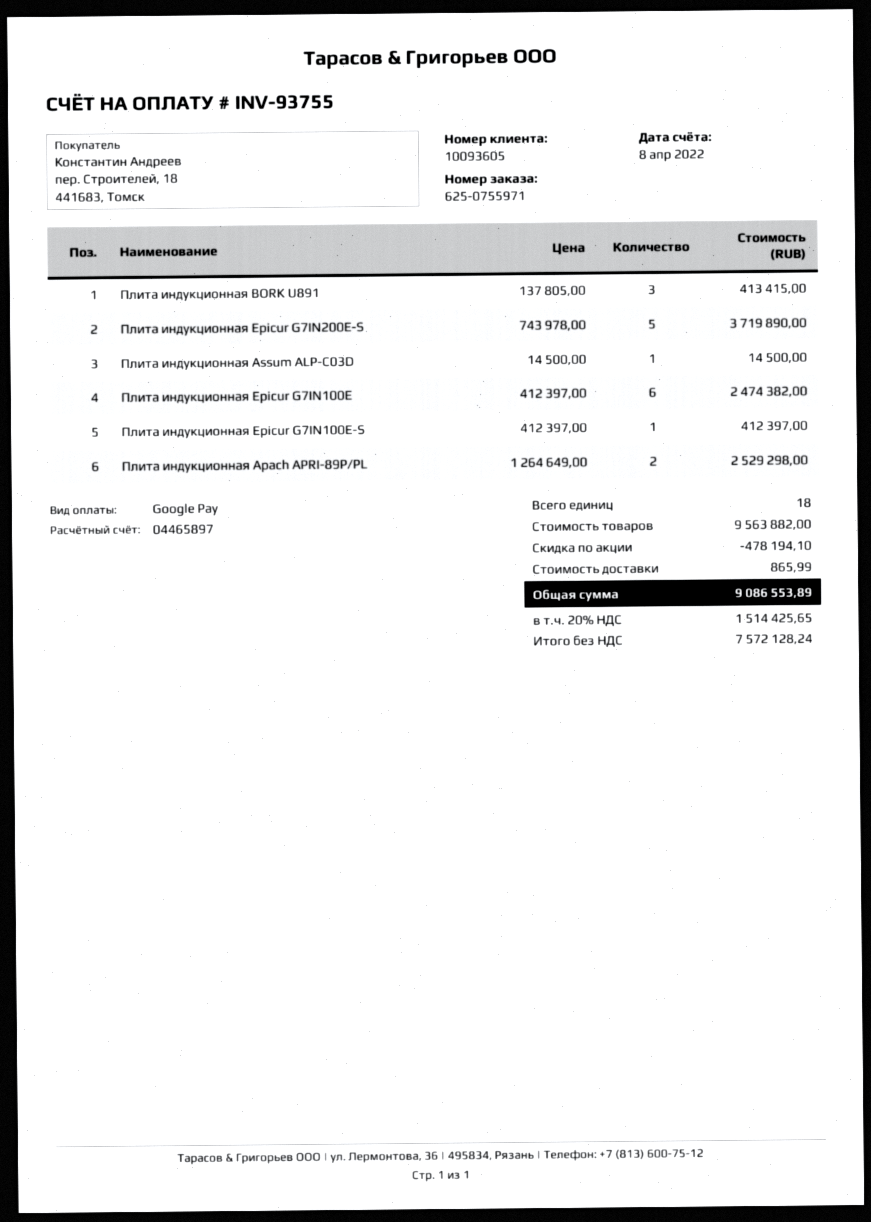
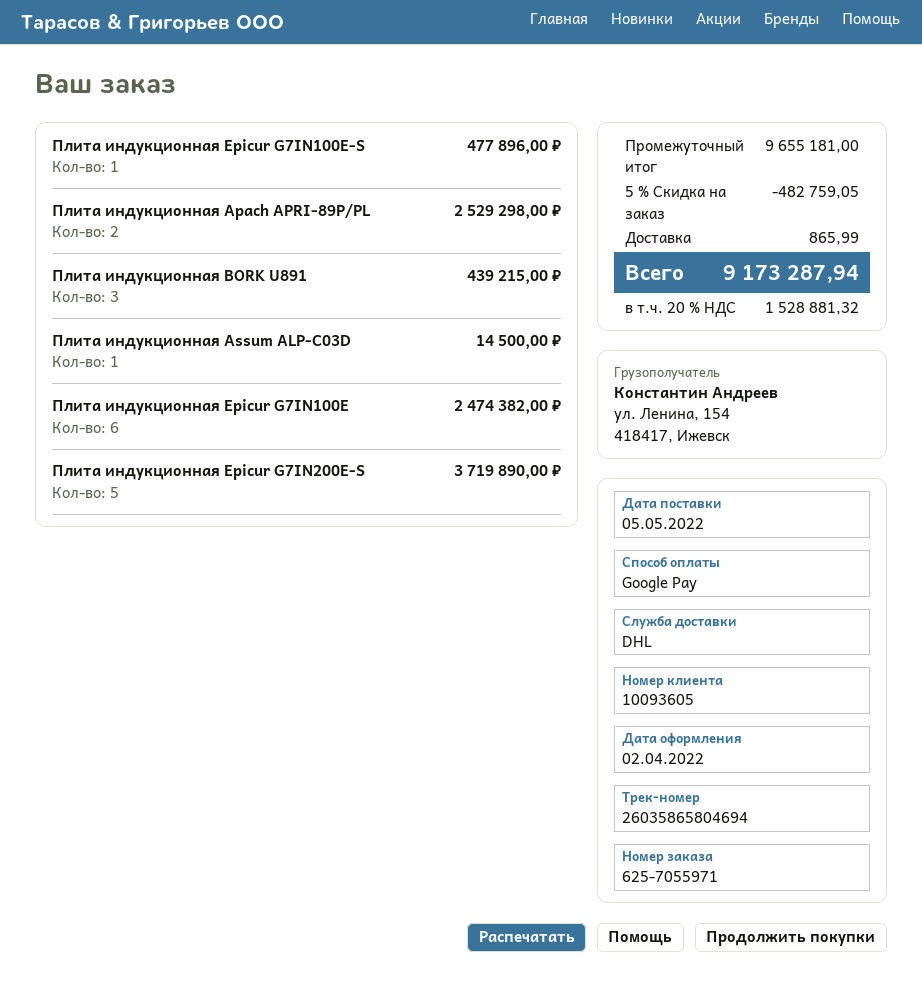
order number: 625-0755971 -> 625-7055971
Плита индукционная BORK U891: 3 for 413415.00 -> 3 for 439215.00
Плита индукционная Epicur G7IN100E-S: 1 for 412397.00 -> 1 for 477896.00
subtotal: 9563882.00 -> 9655181.00
discount: 478194.10 -> 482759.05
tax: 20% = 1514425.65 -> 20% = 1528881.32
total: 9086553.89 -> 9173287.94

